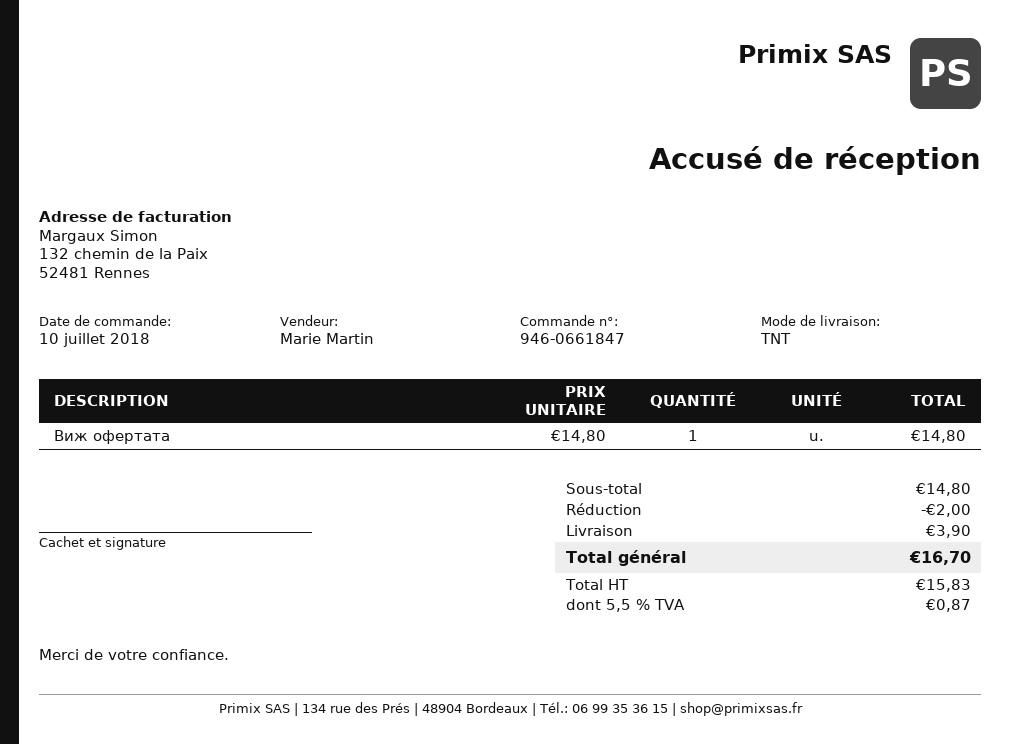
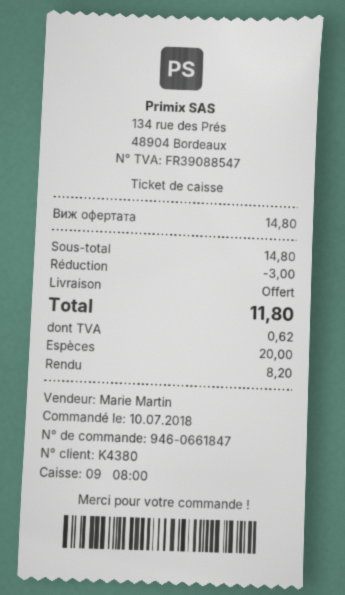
discount: 2.00 -> 3.00
shipping: 3.90 -> 0.00
tax: 0.87 -> 0.62
total: 16.70 -> 11.80

